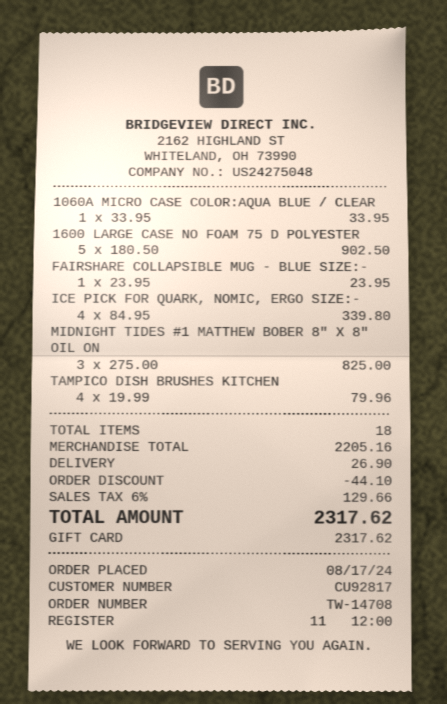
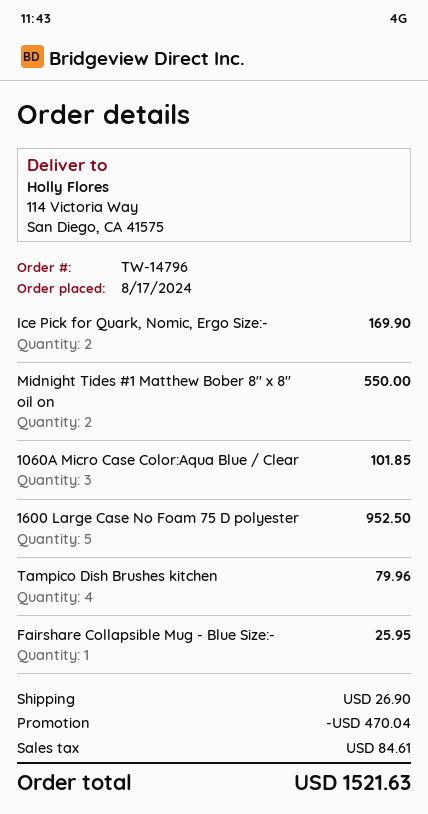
order number: TW-14708 -> TW-14796
1060A MICRO CASE COLOR:AQUA BLUE / CLEAR: 1 for 33.95 -> 3 for 101.85
1600 LARGE CASE NO FOAM 75 D POLYESTER: 5 for 902.50 -> 5 for 952.50
FAIRSHARE COLLAPSIBLE MUG - BLUE SIZE:-: 1 for 23.95 -> 1 for 25.95
ICE PICK FOR QUARK, NOMIC, ERGO SIZE:-: 4 for 339.80 -> 2 for 169.90
MIDNIGHT TIDES #1 MATTHEW BOBER 8" X 8" OIL ON: 3 for 825.00 -> 2 for 550.00
discount: 44.10 -> 470.04
tax: 129.66 -> 84.61
total: 2317.62 -> 1521.63

